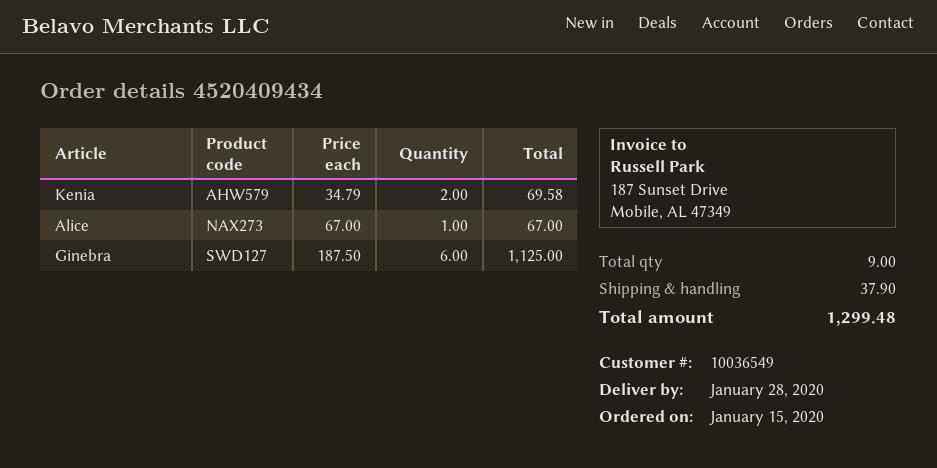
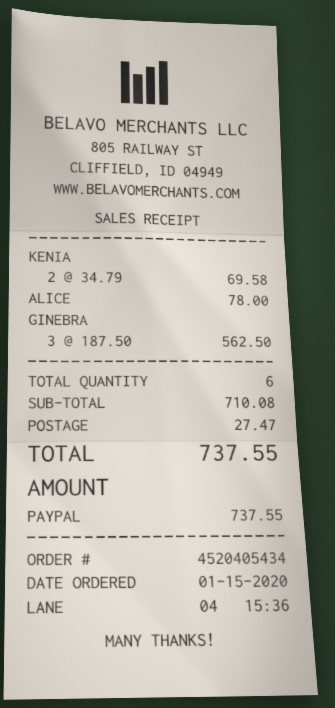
order number: 4520409434 -> 4520405434
Alice: 1 x 67.00 = 67.00 -> 1 x 78.00 = 78.00
Ginebra: 6 x 187.50 = 1125.00 -> 3 x 187.50 = 562.50
total quantity: 9 -> 6
shipping: 37.90 -> 27.47
total: 1299.48 -> 737.55

